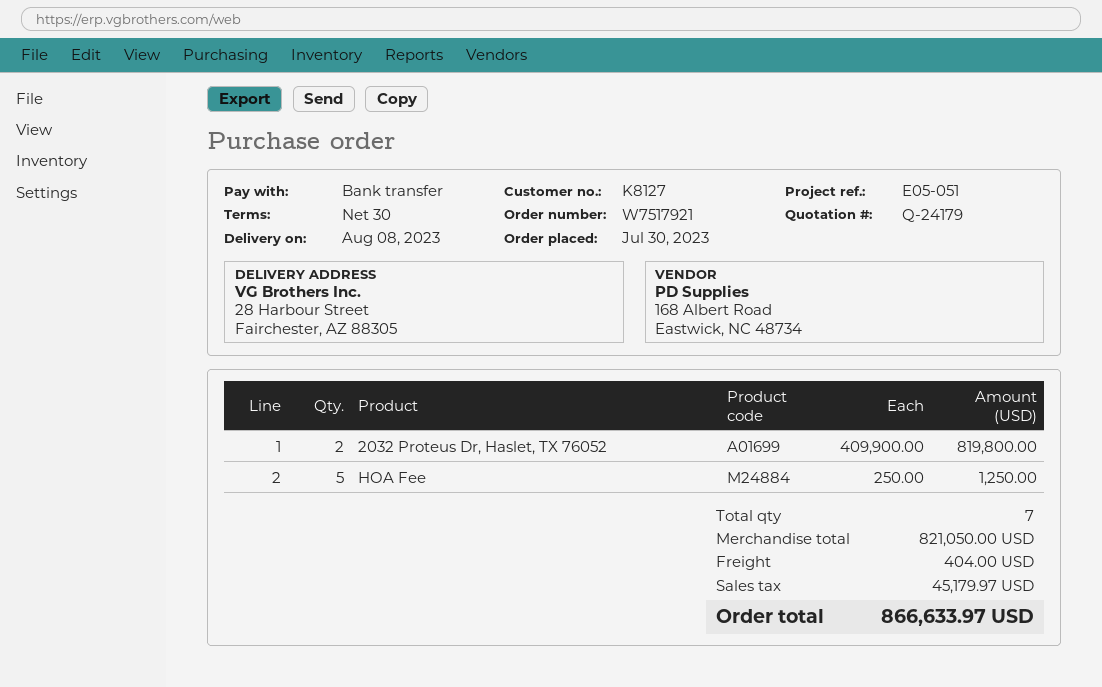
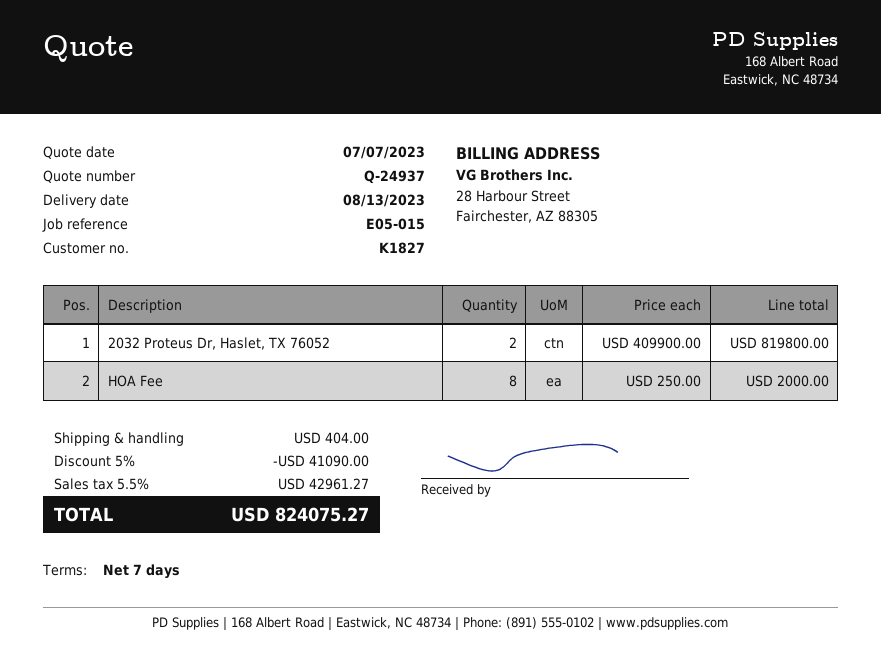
quote number: Q-24179 -> Q-24937
delivery date: 2023-08-08 -> 2023-08-13
payment terms: 30 days -> 7 days
customer number: K8127 -> K1827
reference: E05-051 -> E05-015
HOA Fee: 5 x 250.00 = 1250.00 -> 8 x 250.00 = 2000.00
discount: none -> 5% = 41090.00
tax: 45179.97 -> 42961.27
total: 866633.97 -> 824075.27

